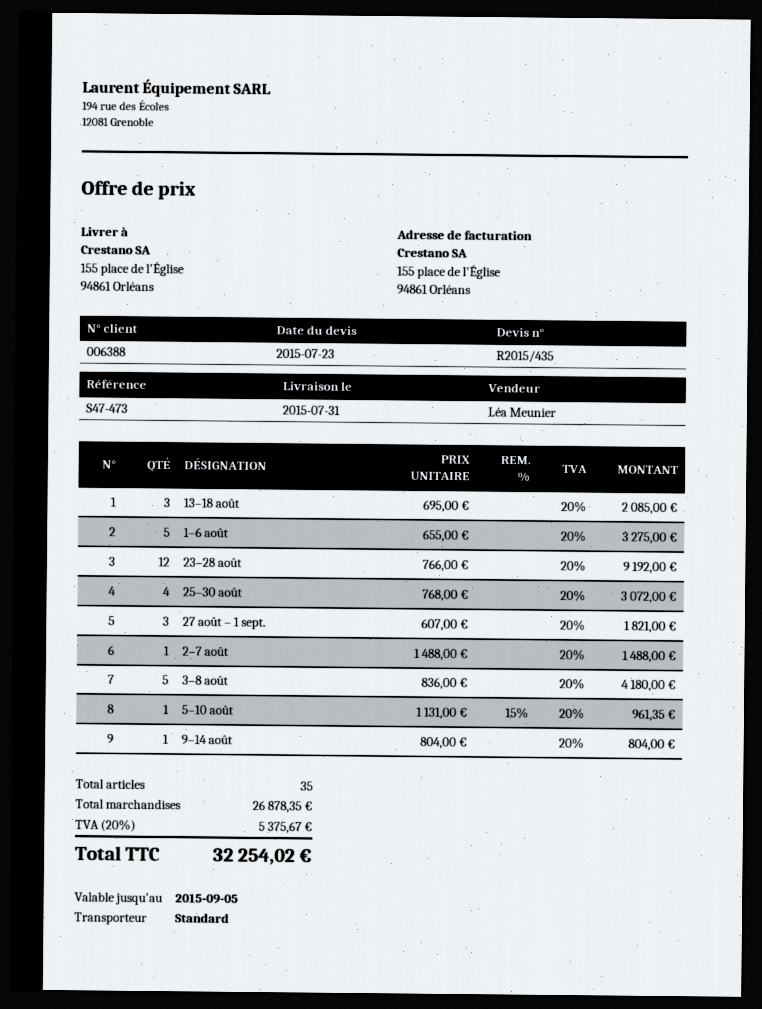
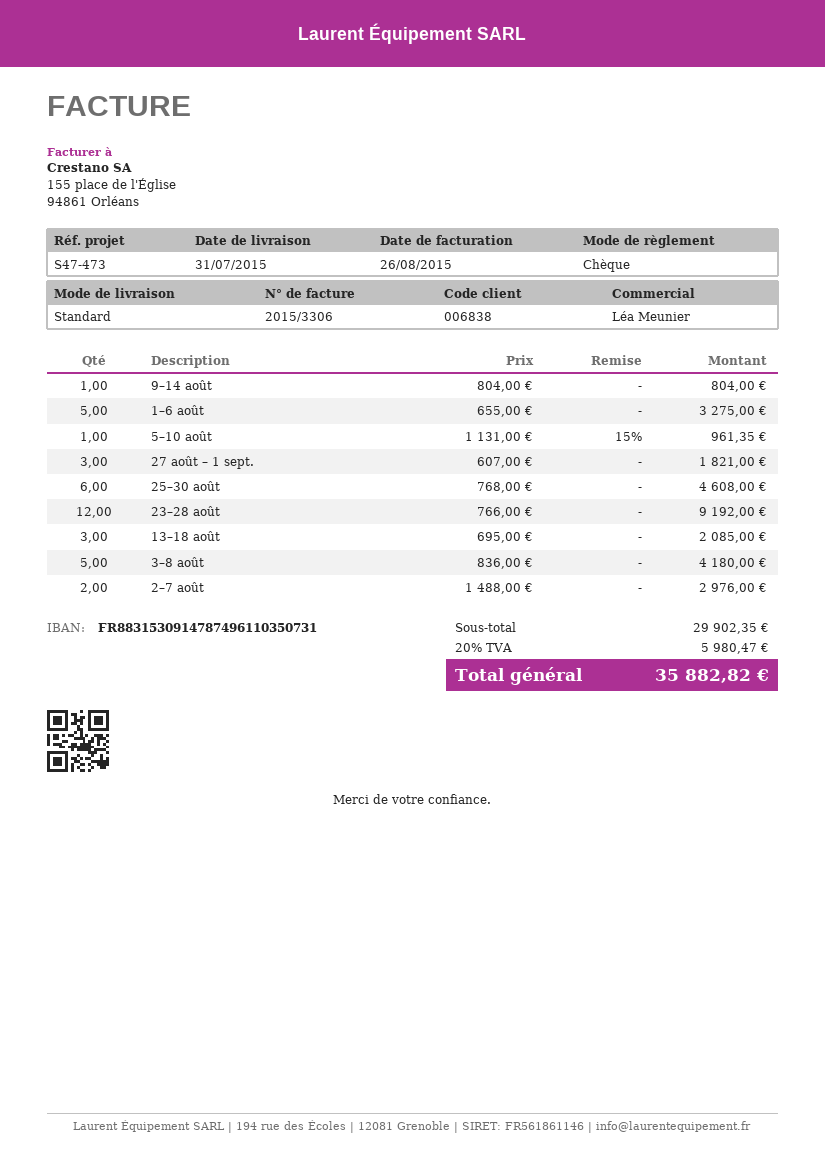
customer number: 006388 -> 006838
25–30 août: 4 x 768.00 = 3072.00 -> 6 x 768.00 = 4608.00
2–7 août: 1 x 1488.00 = 1488.00 -> 2 x 1488.00 = 2976.00
subtotal: 26878.35 -> 29902.35
tax: 20% = 5375.67 -> 20% = 5980.47
total: 32254.02 -> 35882.82

